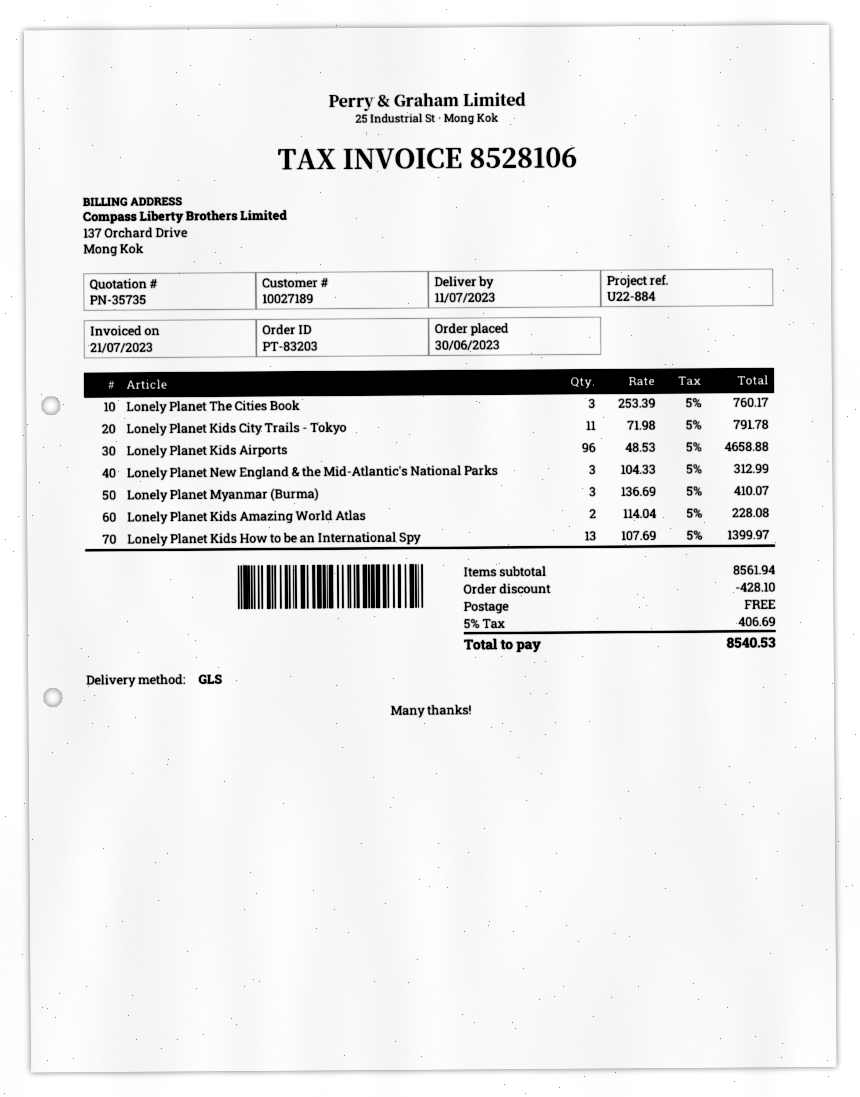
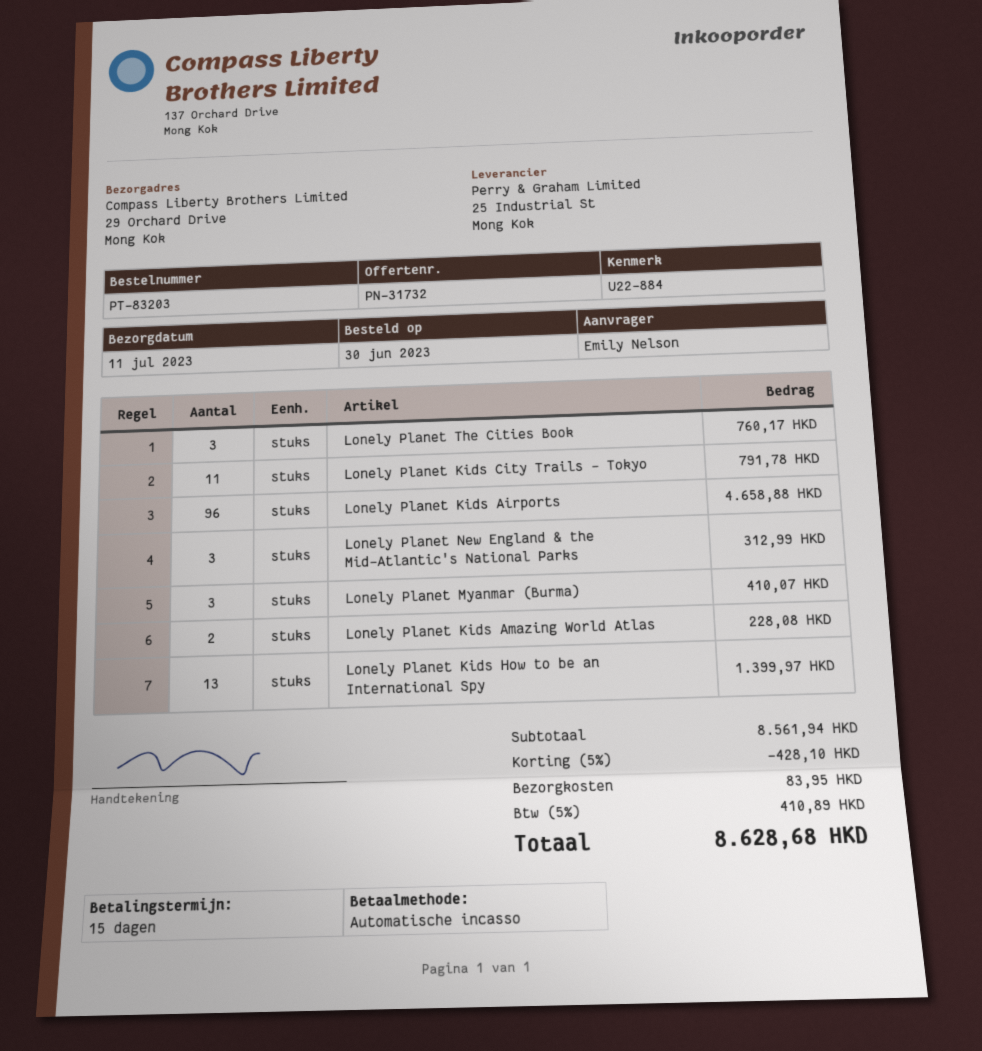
quote number: PN-35735 -> PN-31732
shipping: 0.00 -> 83.95
tax: 5% = 406.69 -> 5% = 410.89
total: 8540.53 -> 8628.68

